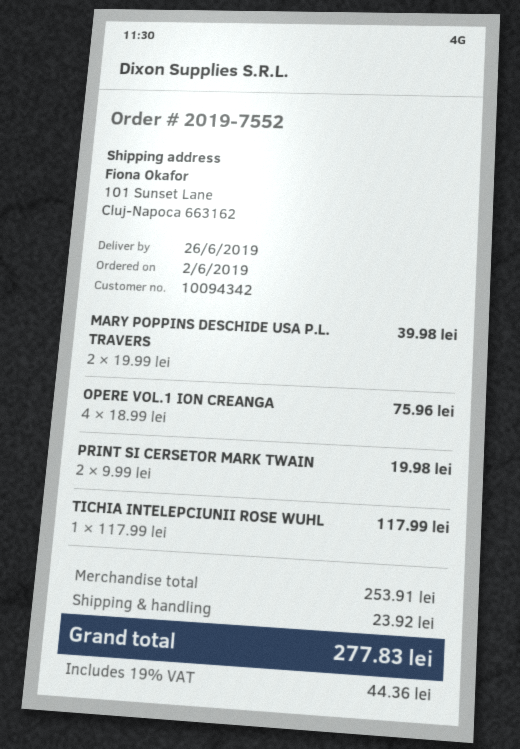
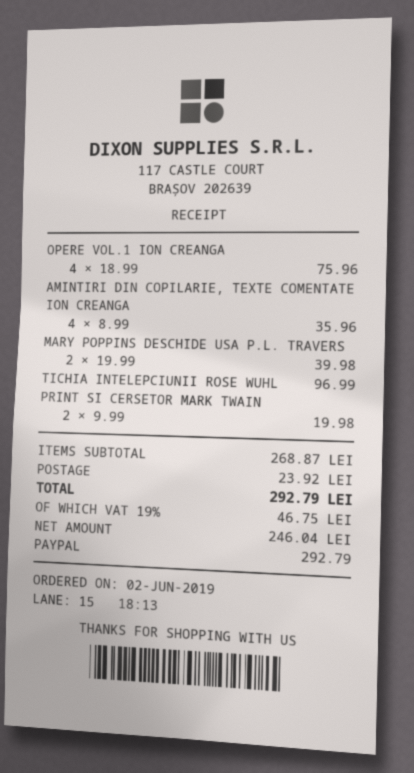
TICHIA INTELEPCIUNII ROSE WUHL: 1 x 117.99 = 117.99 -> 1 x 96.99 = 96.99
AMINTIRI DIN COPILARIE, TEXTE COMENTATE ION CREANGA: none -> 4 x 8.99 = 35.96
subtotal: 253.91 -> 268.87
tax: 19% = 44.36 -> 19% = 46.75
total: 277.83 -> 292.79

